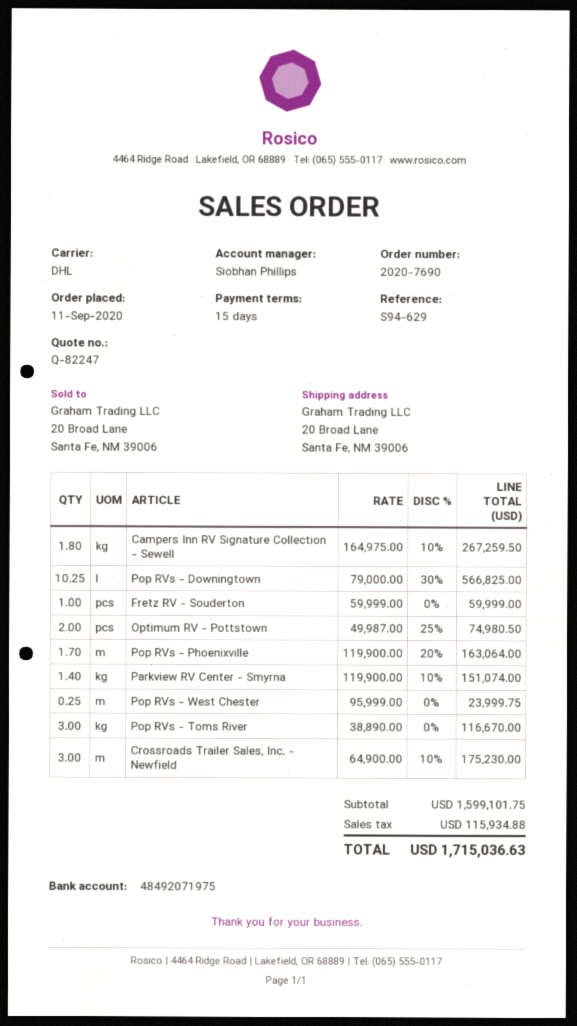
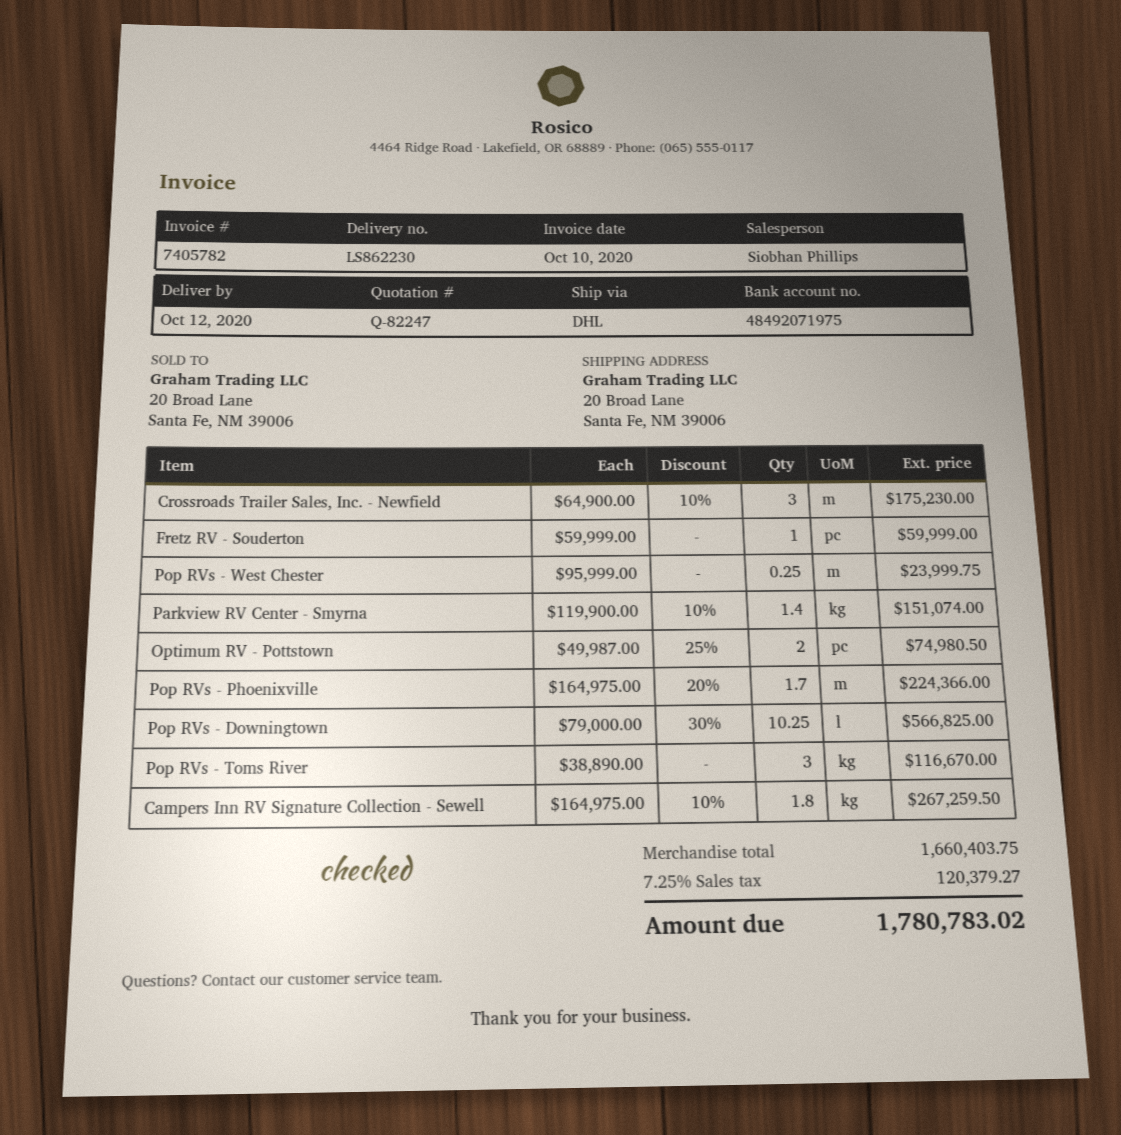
Pop RVs - Phoenixville: 1.7 x 119900.00 - 20% = 163064.00 -> 1.7 x 164975.00 - 20% = 224366.00
subtotal: 1599101.75 -> 1660403.75
tax: 115934.88 -> 120379.27
total: 1715036.63 -> 1780783.02

